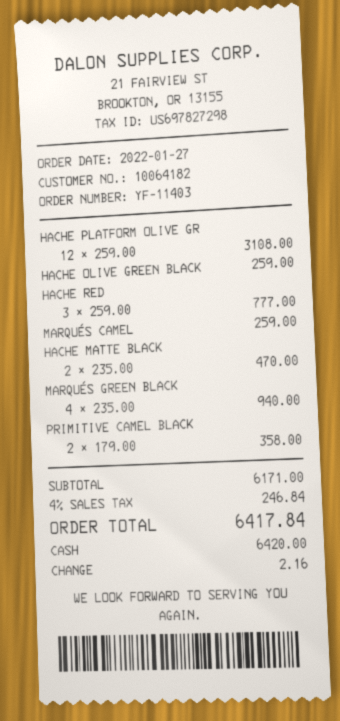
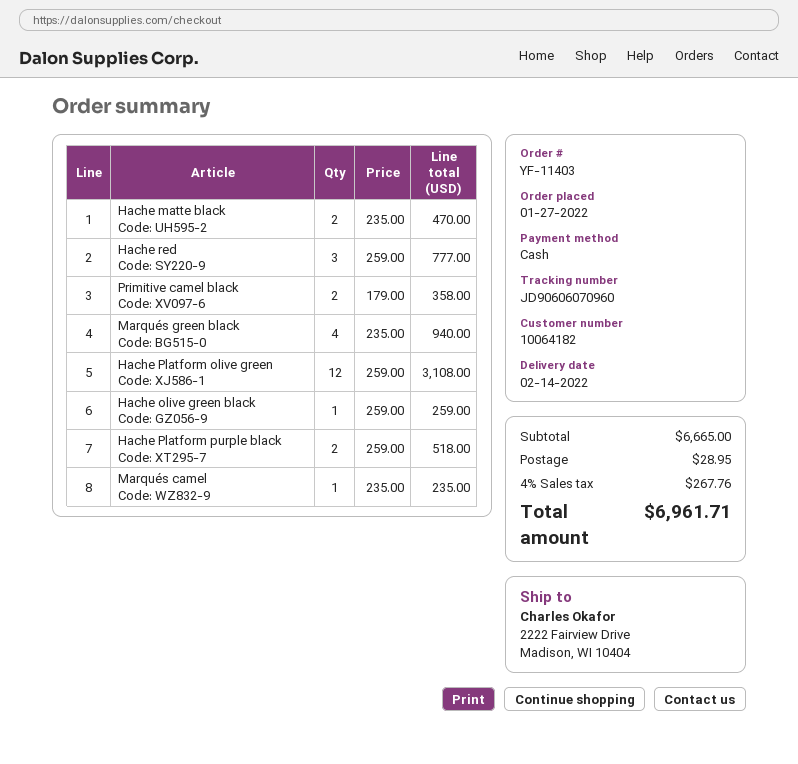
MARQUÉS CAMEL: 1 x 259.00 = 259.00 -> 1 x 235.00 = 235.00
Hache Platform purple black: none -> 2 x 259.00 = 518.00
subtotal: 6171.00 -> 6665.00
shipping: none -> 28.95
tax: 4% = 246.84 -> 4% = 267.76
total: 6417.84 -> 6961.71

